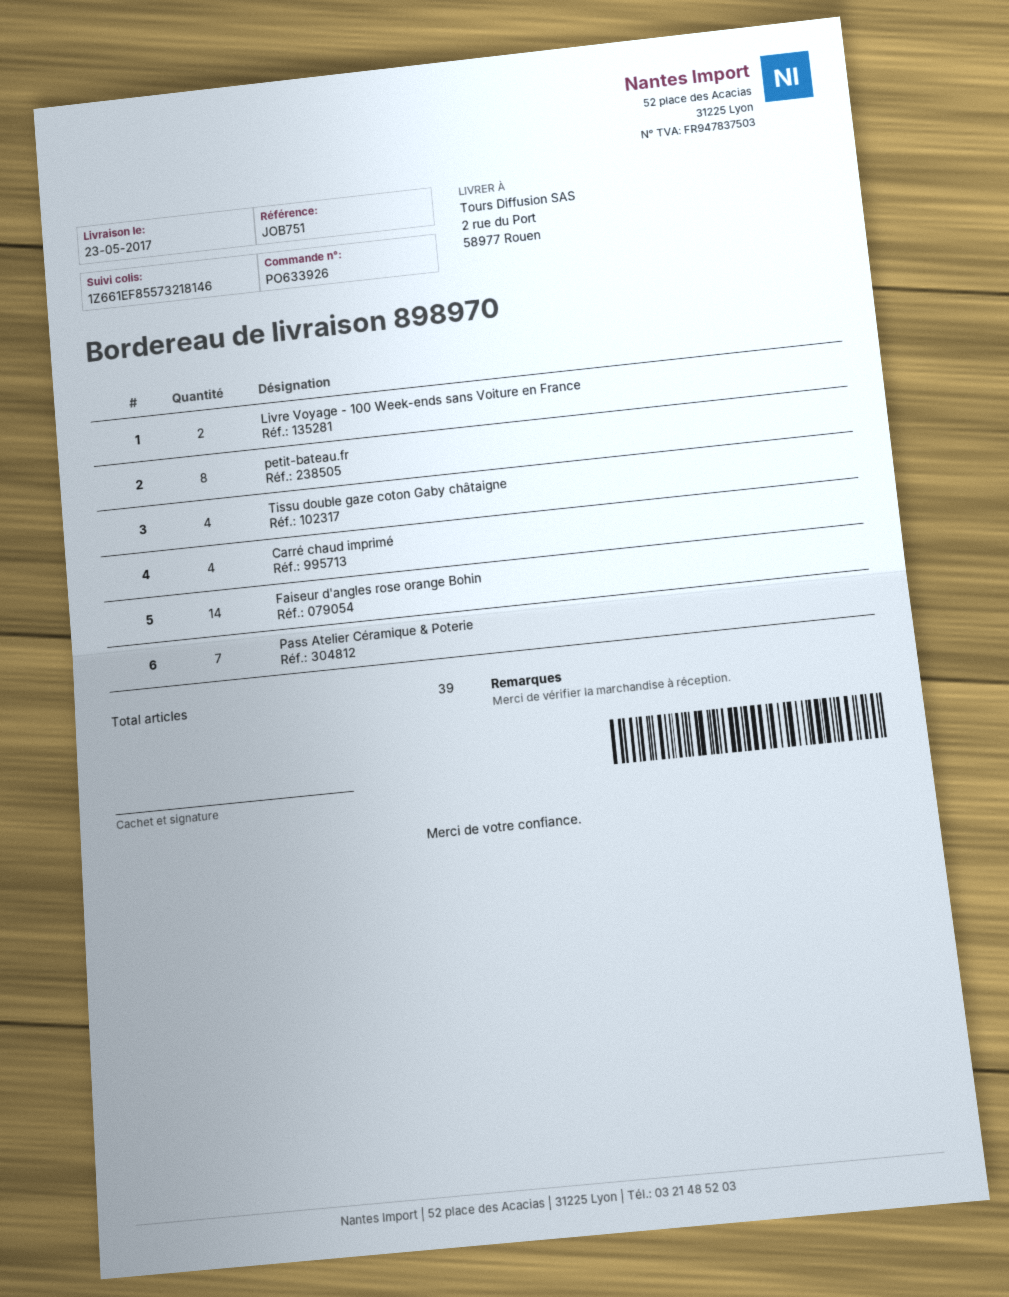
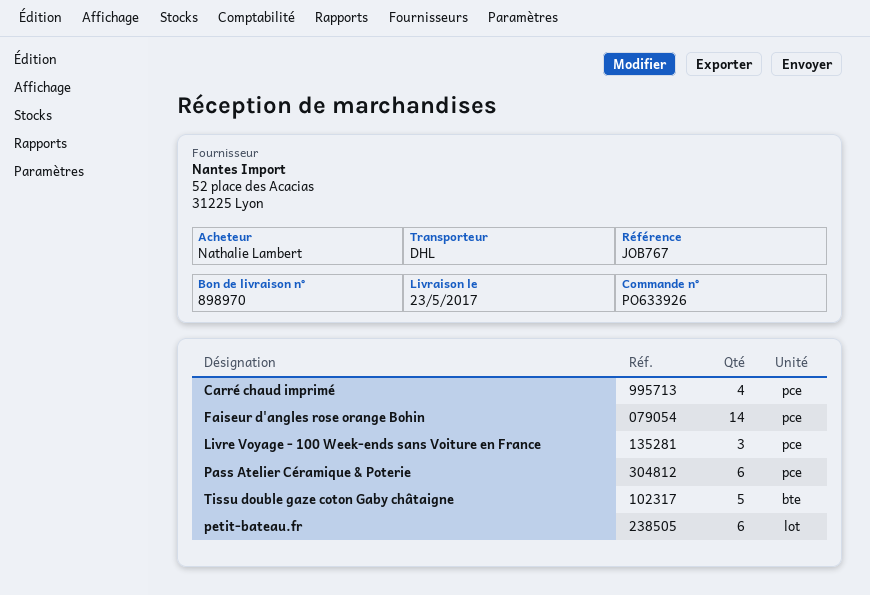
reference: JOB751 -> JOB767
Livre Voyage - 100 Week-ends sans Voiture en France: 2 -> 3
petit-bateau.fr: 8 -> 6
Tissu double gaze coton Gaby châtaigne: 4 -> 5
Pass Atelier Céramique & Poterie: 7 -> 6

